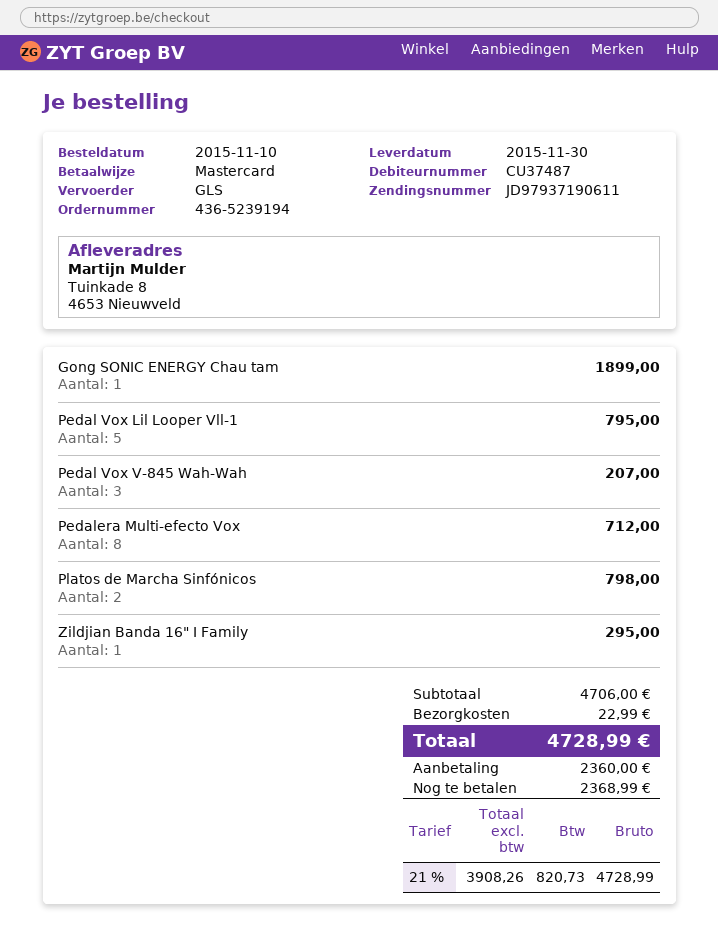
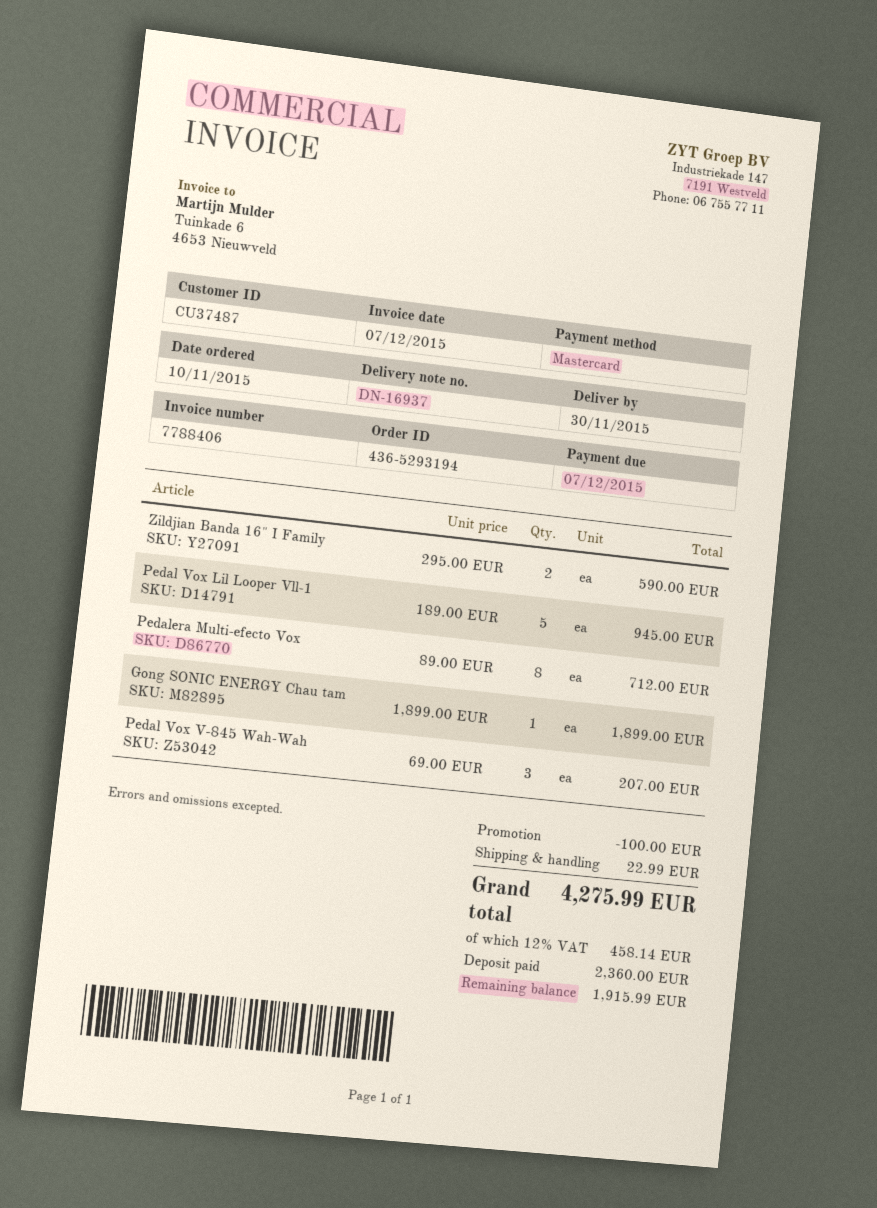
order number: 436-5239194 -> 436-5293194
Pedal Vox Lil Looper Vll-1: 5 for 795.00 -> 5 for 945.00
Platos de Marcha Sinfónicos: 2 for 798.00 -> none
Zildjian Banda 16" I Family: 1 for 295.00 -> 2 for 590.00
discount: none -> 100.00
tax: 21% = 820.73 -> 12% = 458.14
total: 4728.99 -> 4275.99
balance: 2368.99 -> 1915.99

